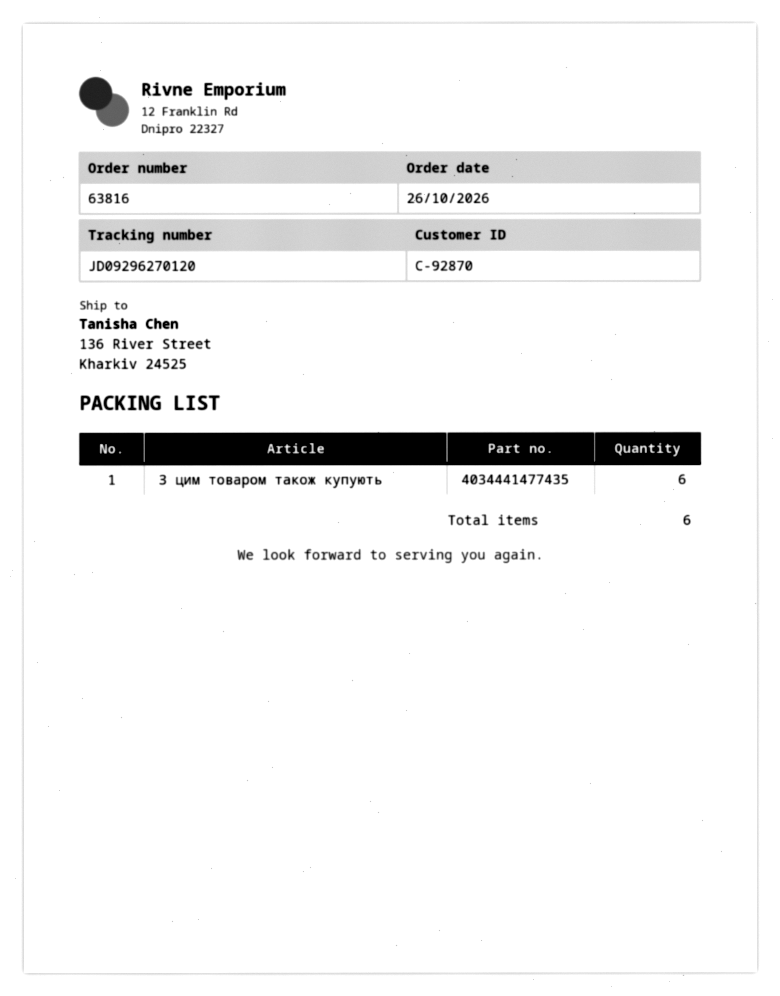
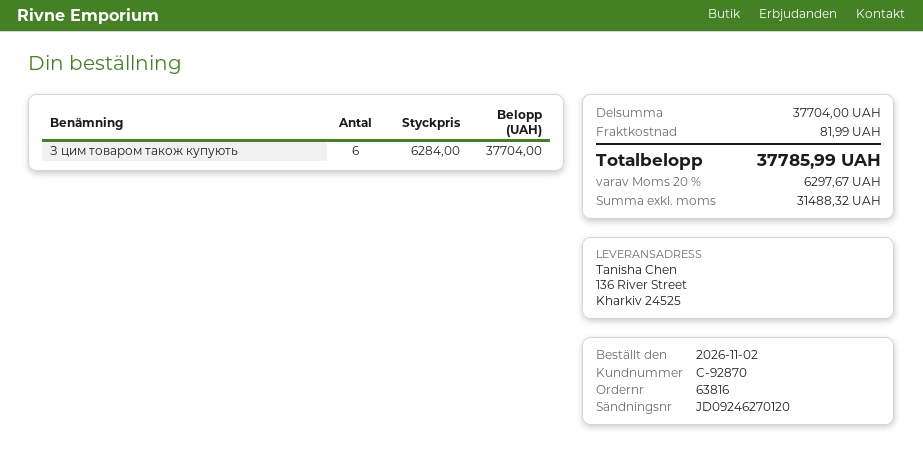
order date: 2026-10-26 -> 2026-11-02
tracking number: JD09296270120 -> JD09246270120

